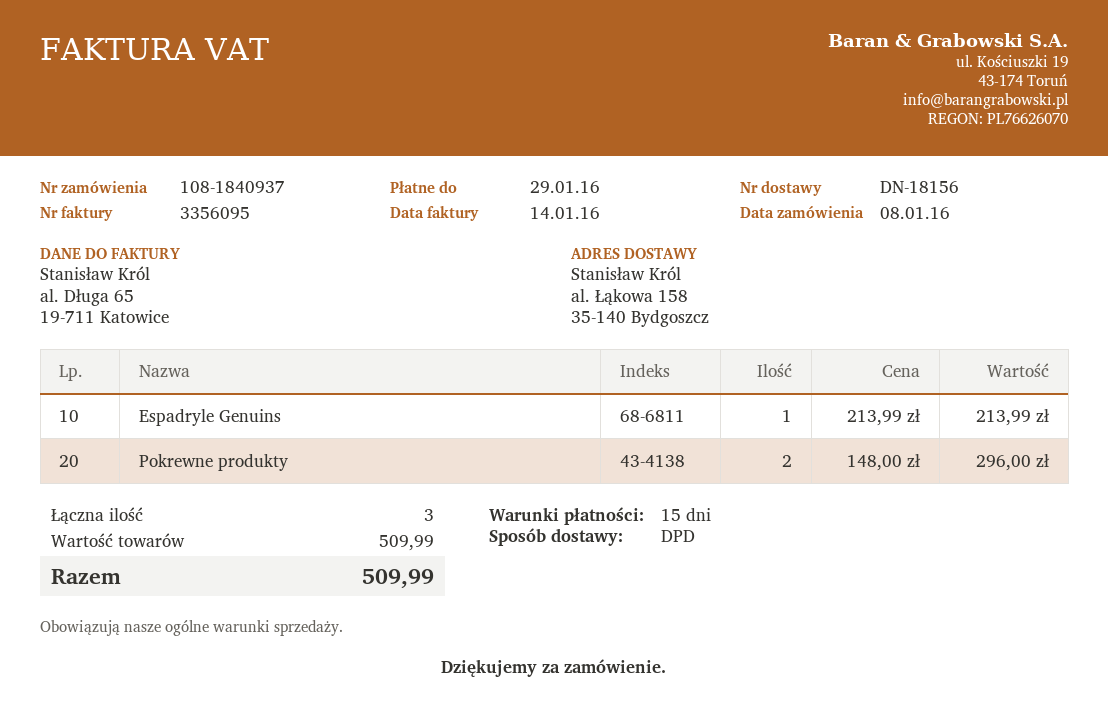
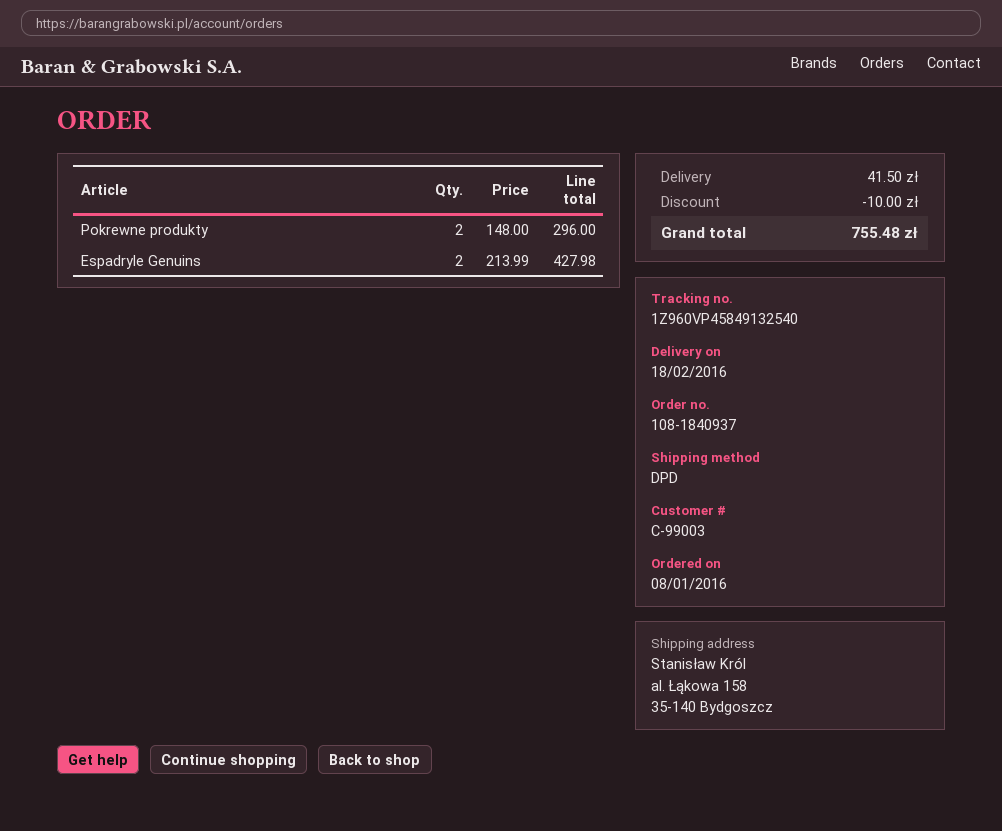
Espadryle Genuins: 1 x 213.99 = 213.99 -> 2 x 213.99 = 427.98
discount: none -> 10.00
shipping: none -> 41.50
total: 509.99 -> 755.48

